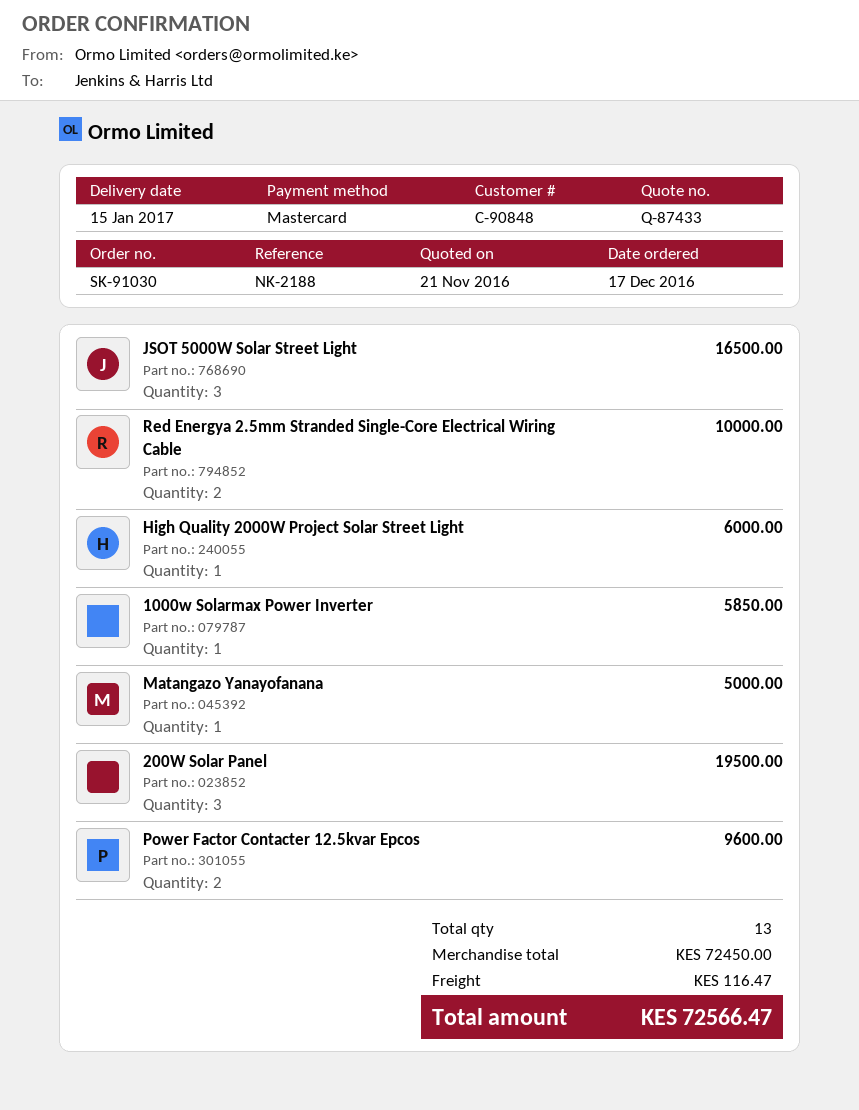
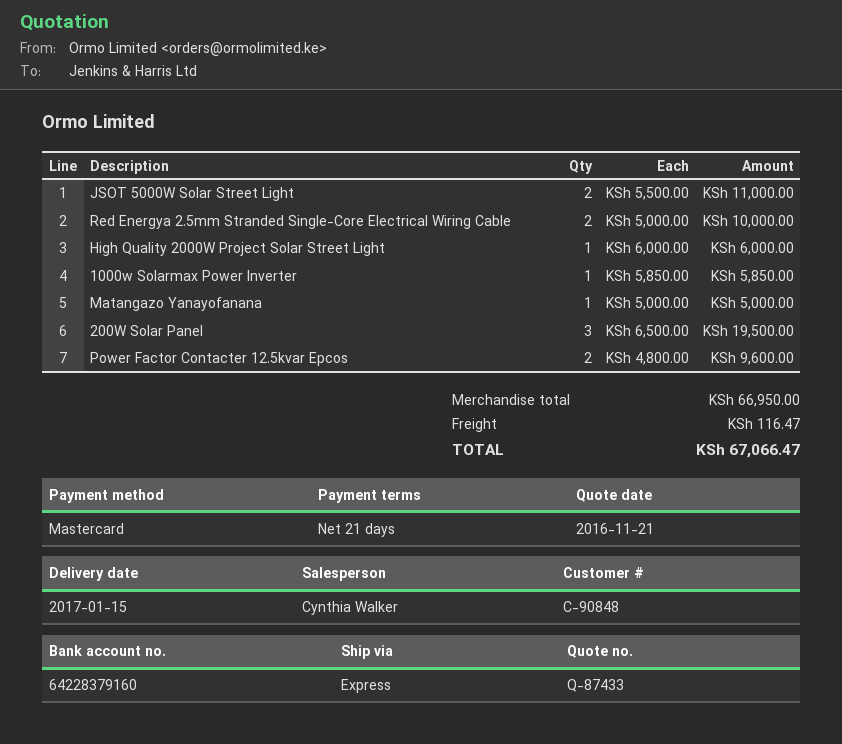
JSOT 5000W Solar Street Light: 3 for 16500.00 -> 2 for 11000.00
subtotal: 72450.00 -> 66950.00
total: 72566.47 -> 67066.47

